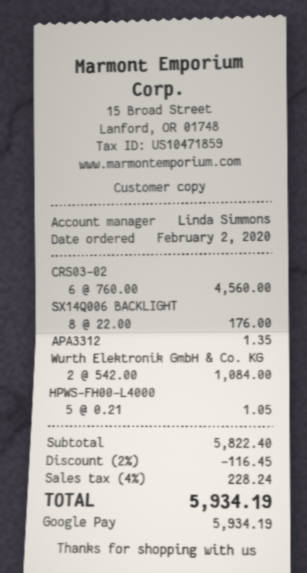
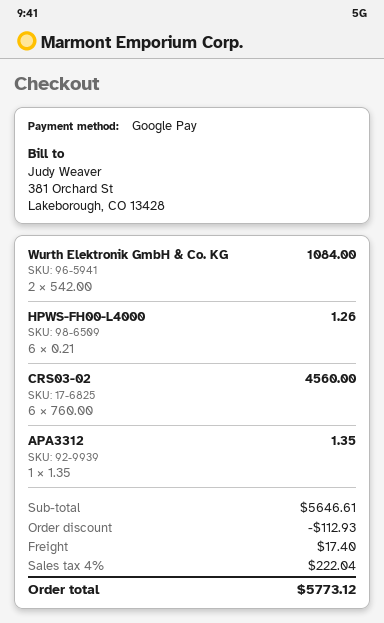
SX14Q006 BACKLIGHT: 8 x 22.00 = 176.00 -> none
HPWS-FH00-L4000: 5 x 0.21 = 1.05 -> 6 x 0.21 = 1.26
subtotal: 5822.40 -> 5646.61
discount: 116.45 -> 112.93
shipping: none -> 17.40
tax: 4% = 228.24 -> 4% = 222.04
total: 5934.19 -> 5773.12

